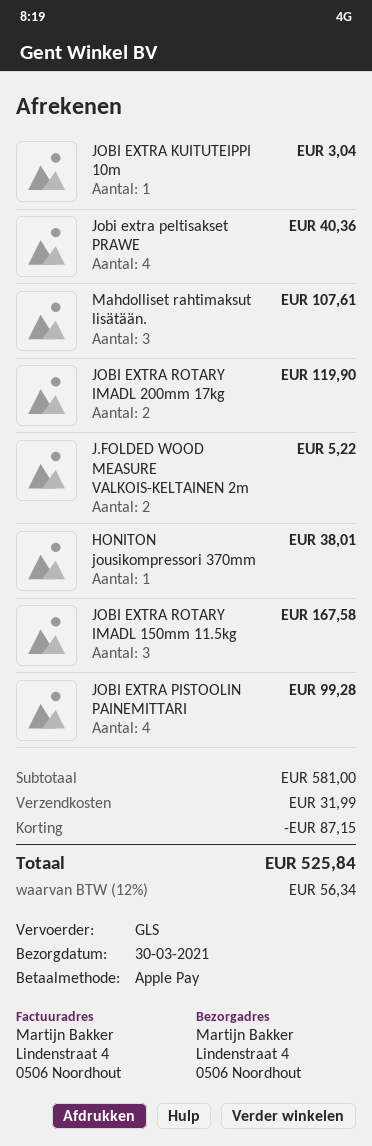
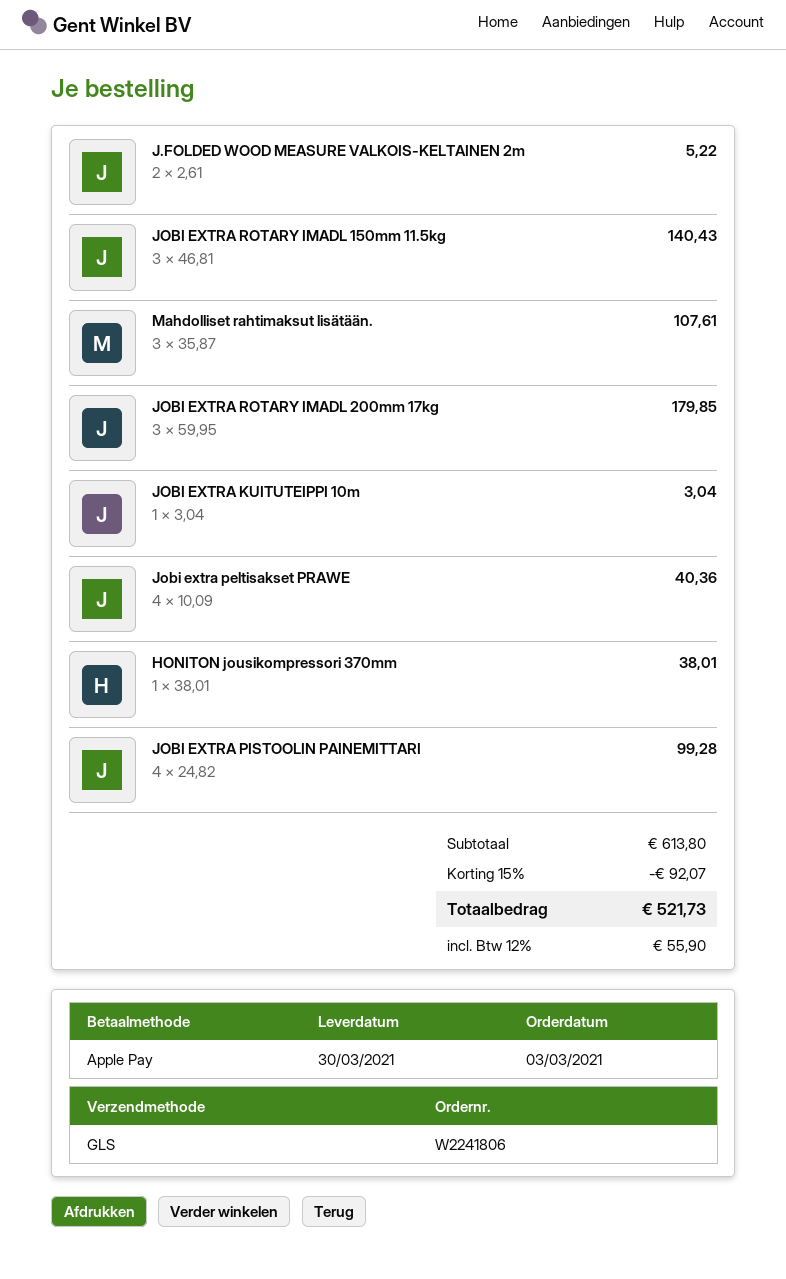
JOBI EXTRA ROTARY IMADL 200mm 17kg: 2 for 119.90 -> 3 for 179.85
JOBI EXTRA ROTARY IMADL 150mm 11.5kg: 3 for 167.58 -> 3 for 140.43
subtotal: 581.00 -> 613.80
discount: 87.15 -> 92.07
shipping: 31.99 -> none
tax: 12% = 56.34 -> 12% = 55.90
total: 525.84 -> 521.73

